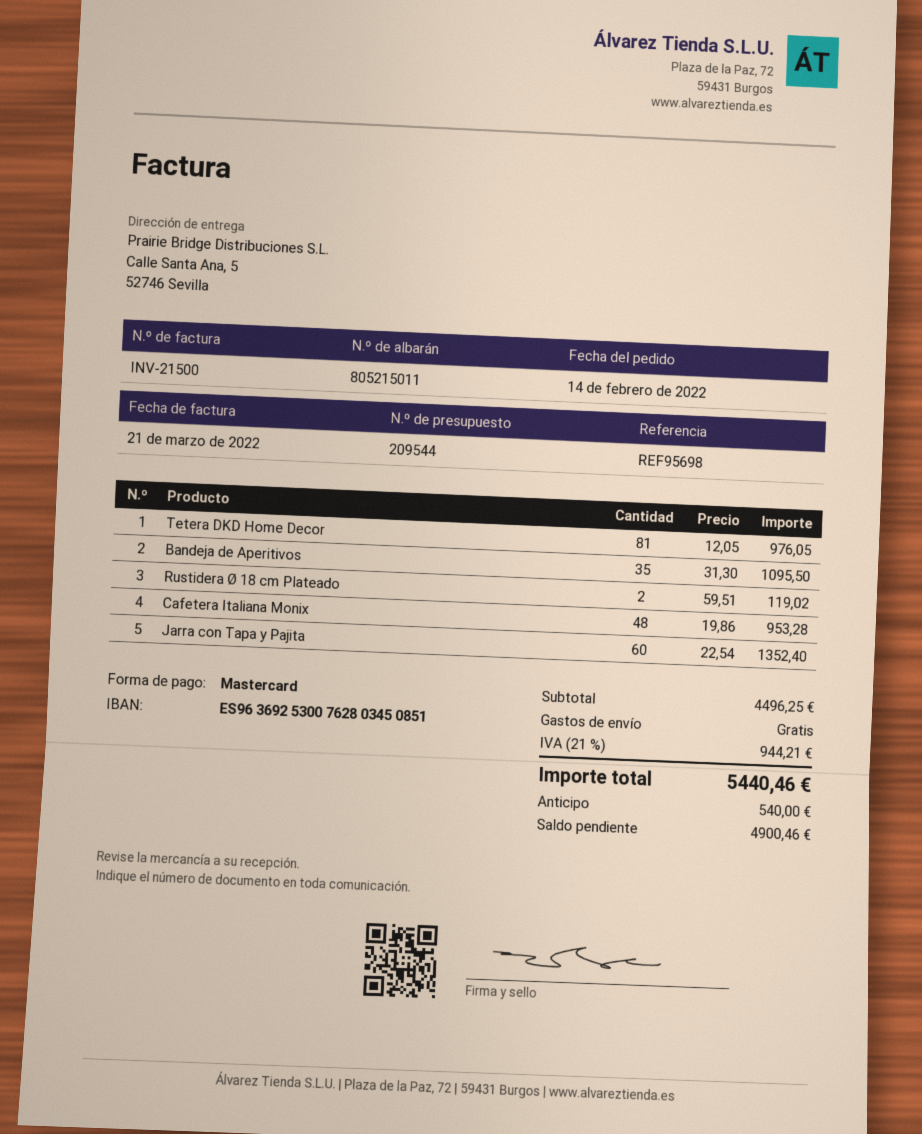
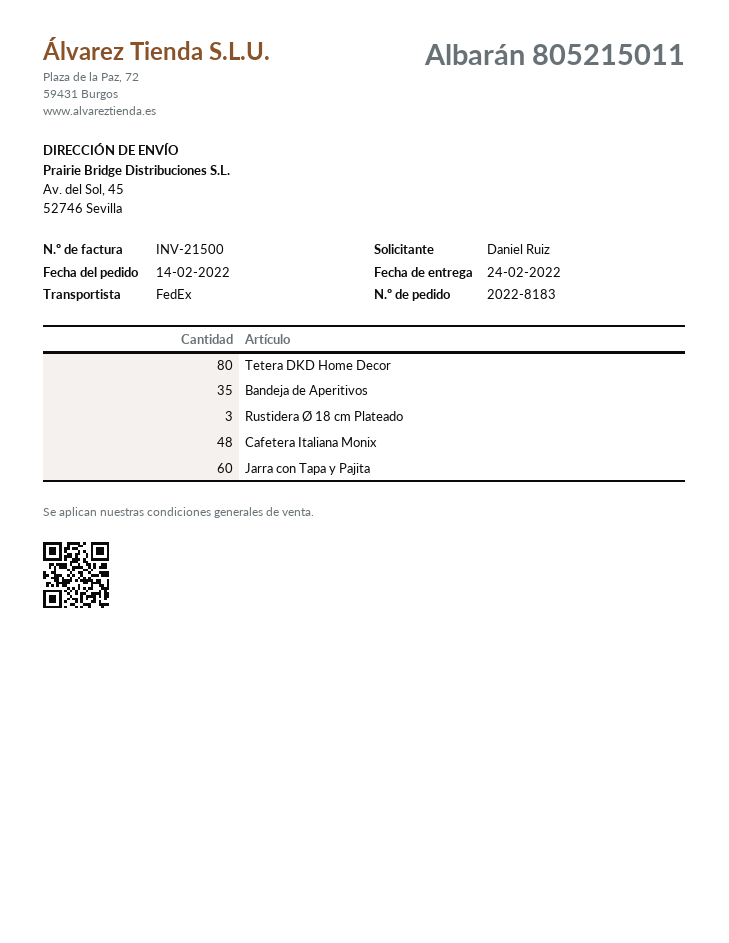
ship to: Calle Santa Ana, 5, 52746 Sevilla -> Av. del Sol, 45, 52746 Sevilla
Tetera DKD Home Decor: 81 -> 80
Rustidera Ø 18 cm Plateado: 2 -> 3

